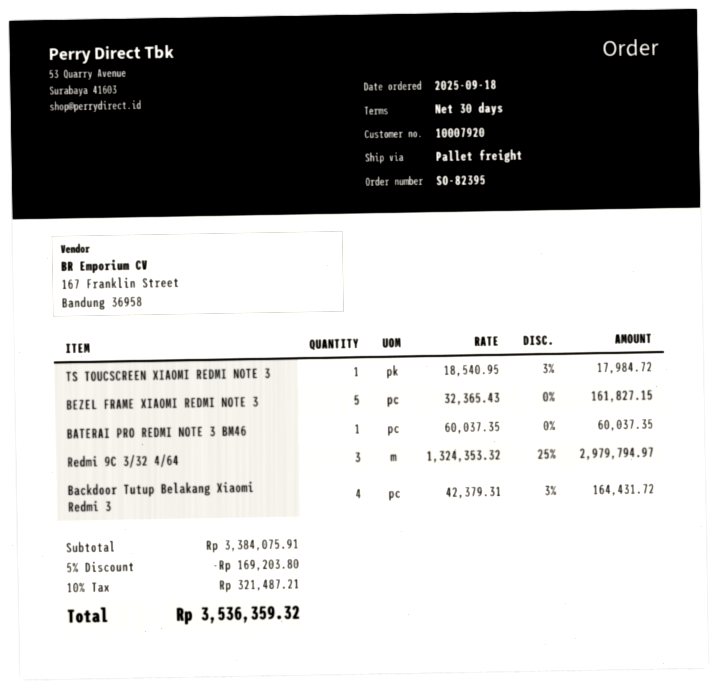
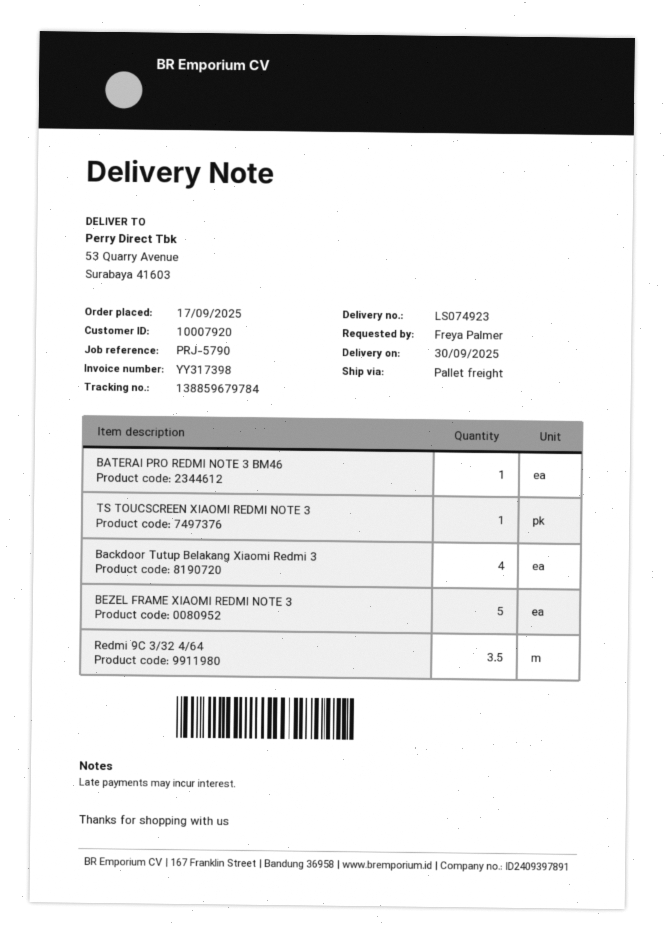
order date: 2025-09-18 -> 2025-09-17
Redmi 9C 3/32 4/64: 3 -> 3.5

